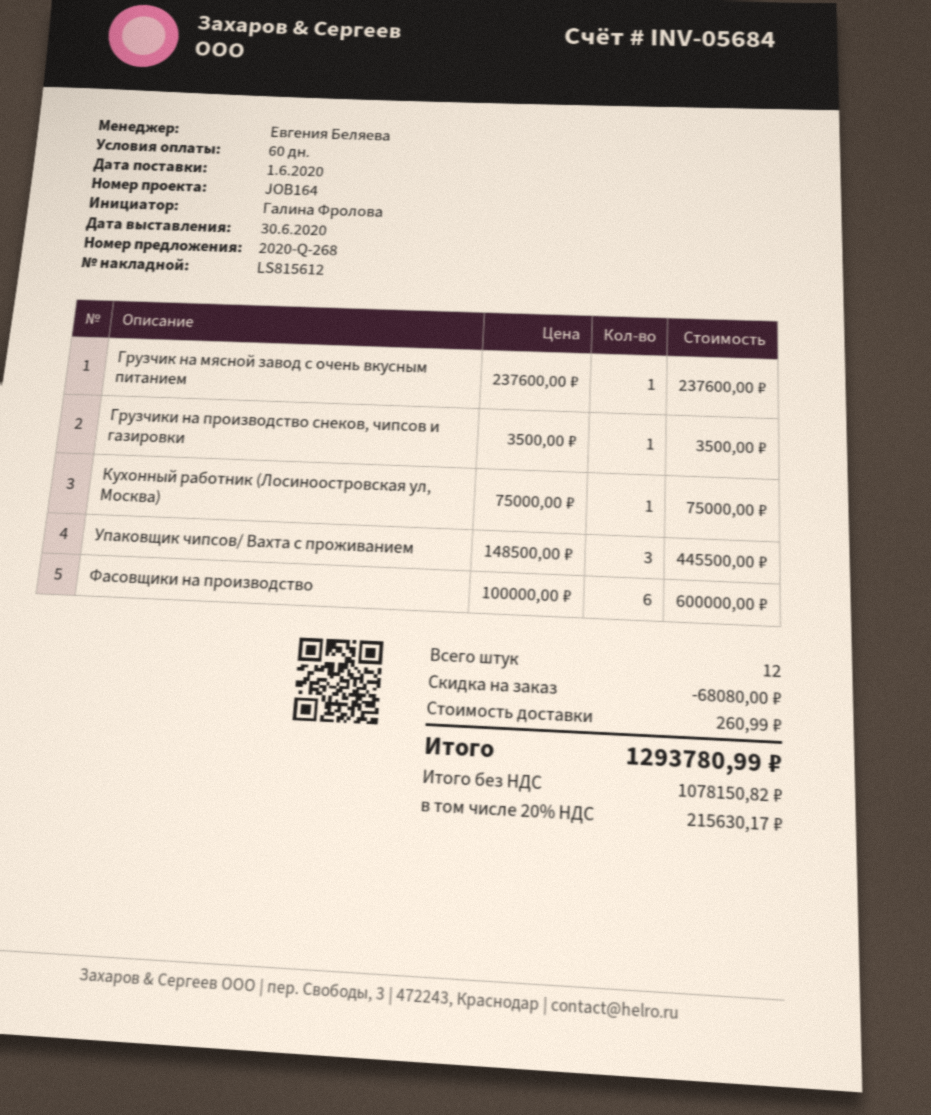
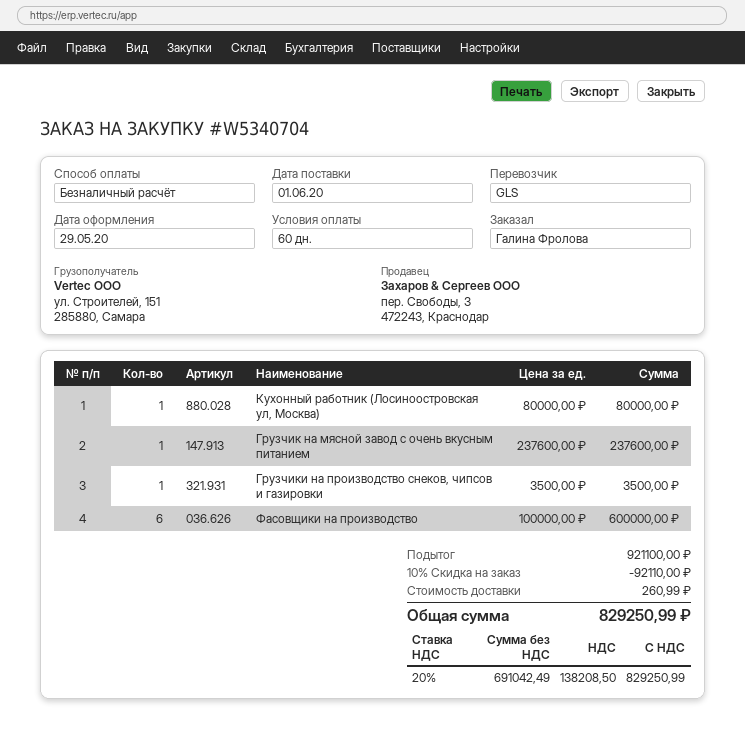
Кухонный работник (Лосиноостровская ул, Москва): 1 x 75000.00 = 75000.00 -> 1 x 80000.00 = 80000.00
Упаковщик чипсов/ Вахта с проживанием: 3 x 148500.00 = 445500.00 -> none
discount: 68080.00 -> 92110.00
net: 1078150.82 -> 691042.49
tax: 20% = 215630.17 -> 20% = 138208.50
total: 1293780.99 -> 829250.99

